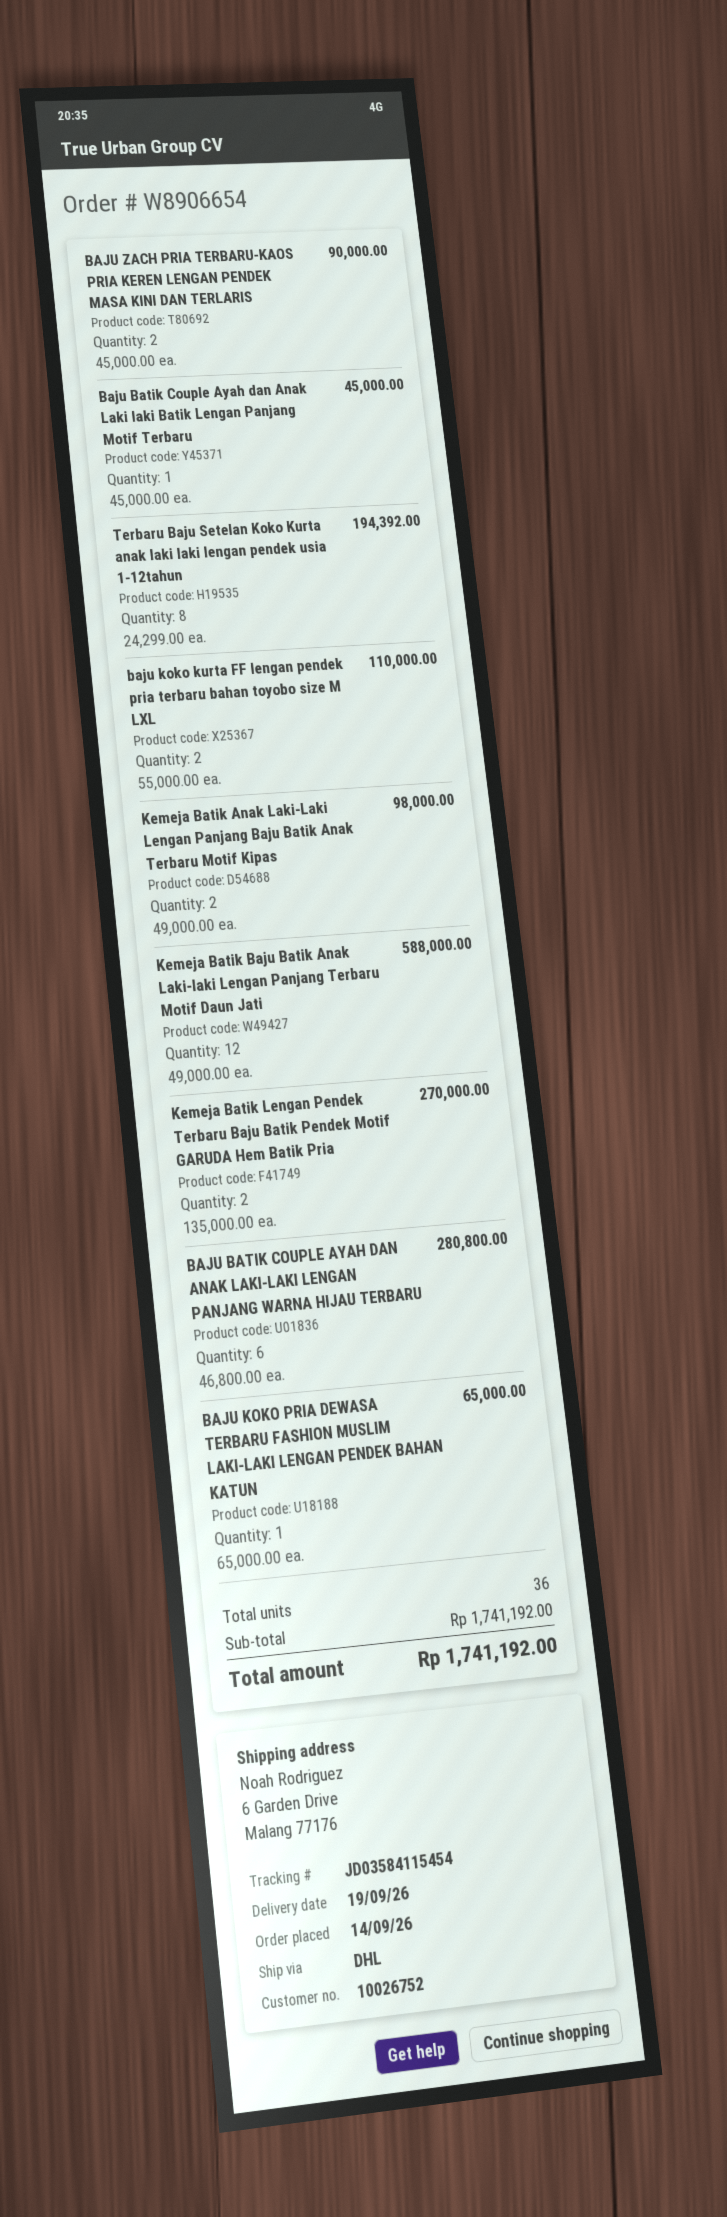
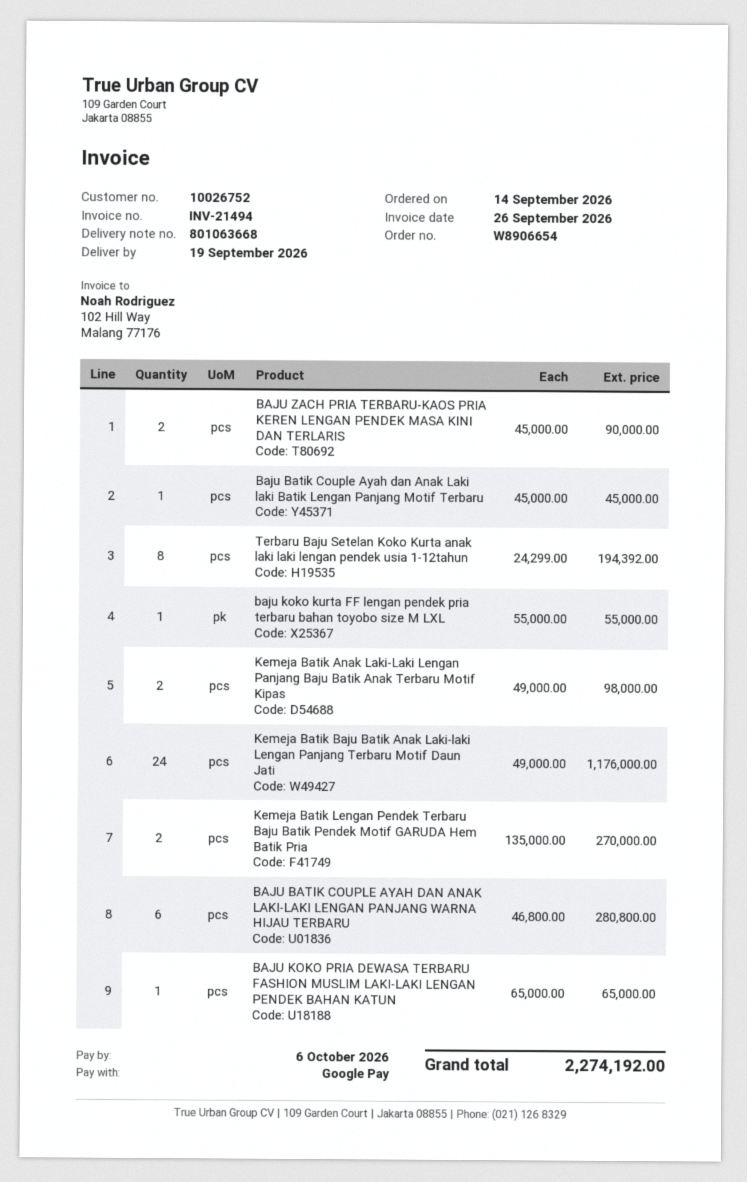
baju koko kurta FF lengan pendek pria terbaru bahan toyobo size M LXL: 2 x 55000.00 = 110000.00 -> 1 x 55000.00 = 55000.00
Kemeja Batik Baju Batik Anak Laki-laki Lengan Panjang Terbaru Motif Daun Jati: 12 x 49000.00 = 588000.00 -> 24 x 49000.00 = 1176000.00
total: 1741192.00 -> 2274192.00

